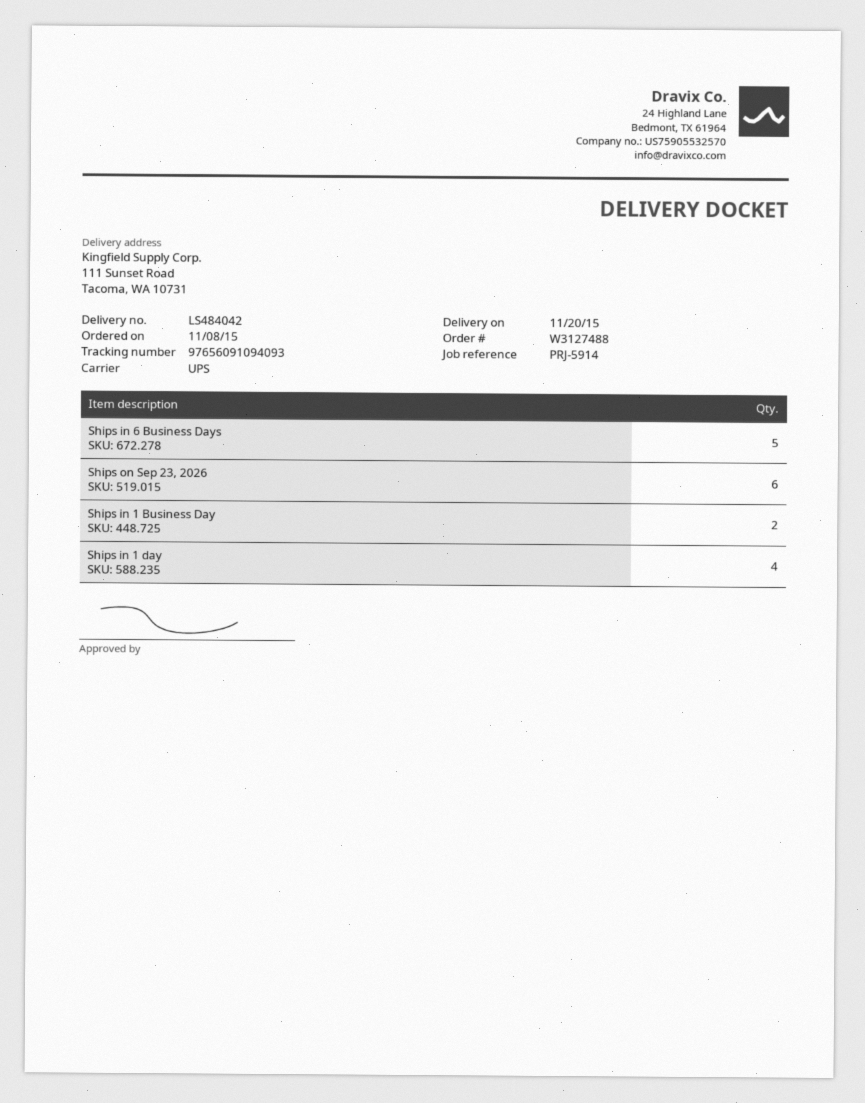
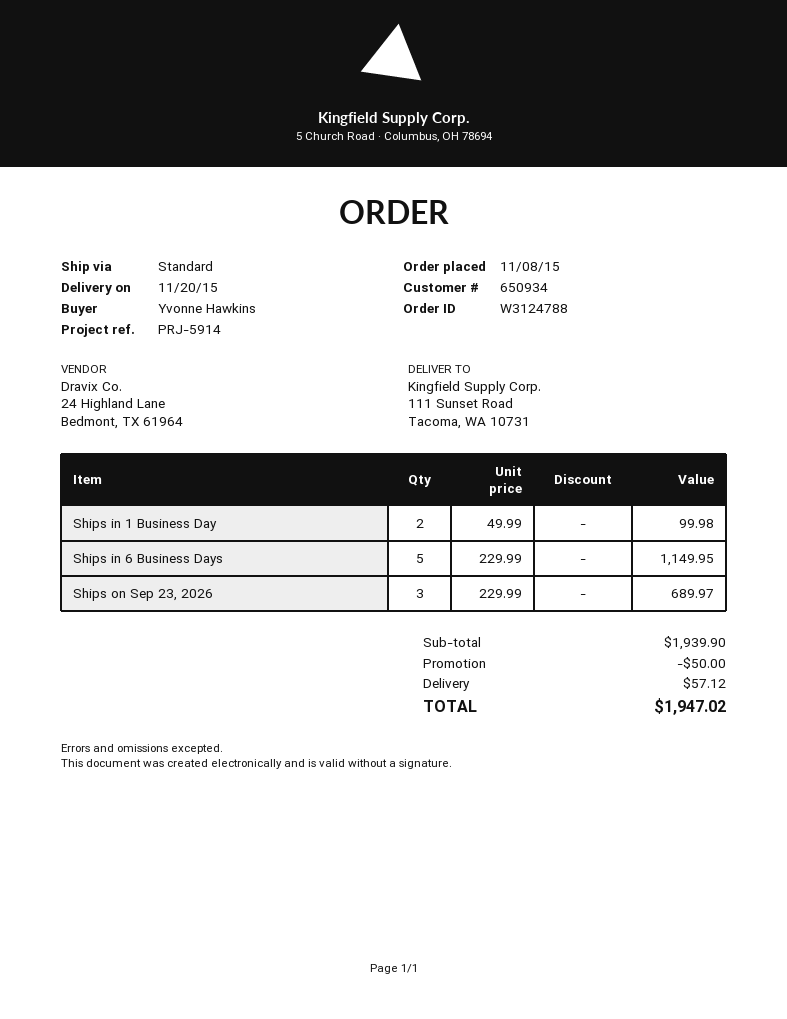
order number: W3127488 -> W3124788
shipping method: UPS -> standard
Ships on Sep 23, 2026: 6 -> 3
Ships in 1 day: 4 -> none

